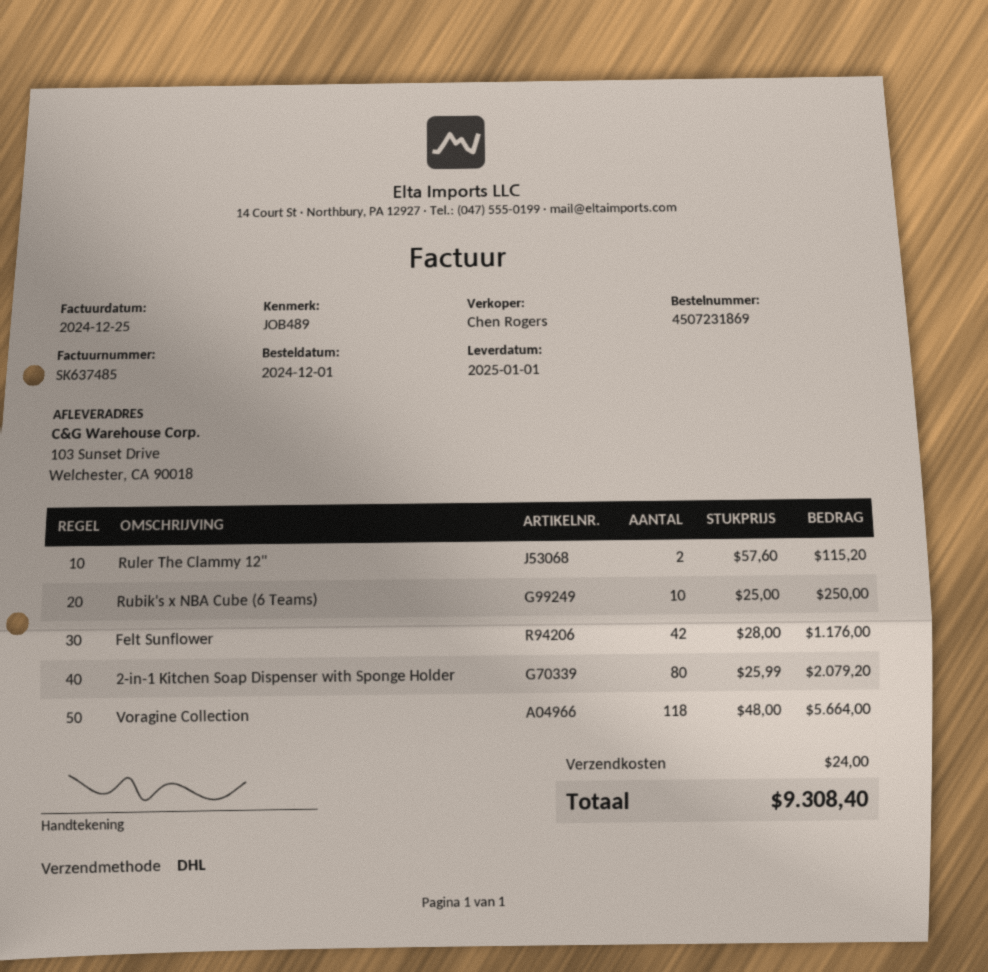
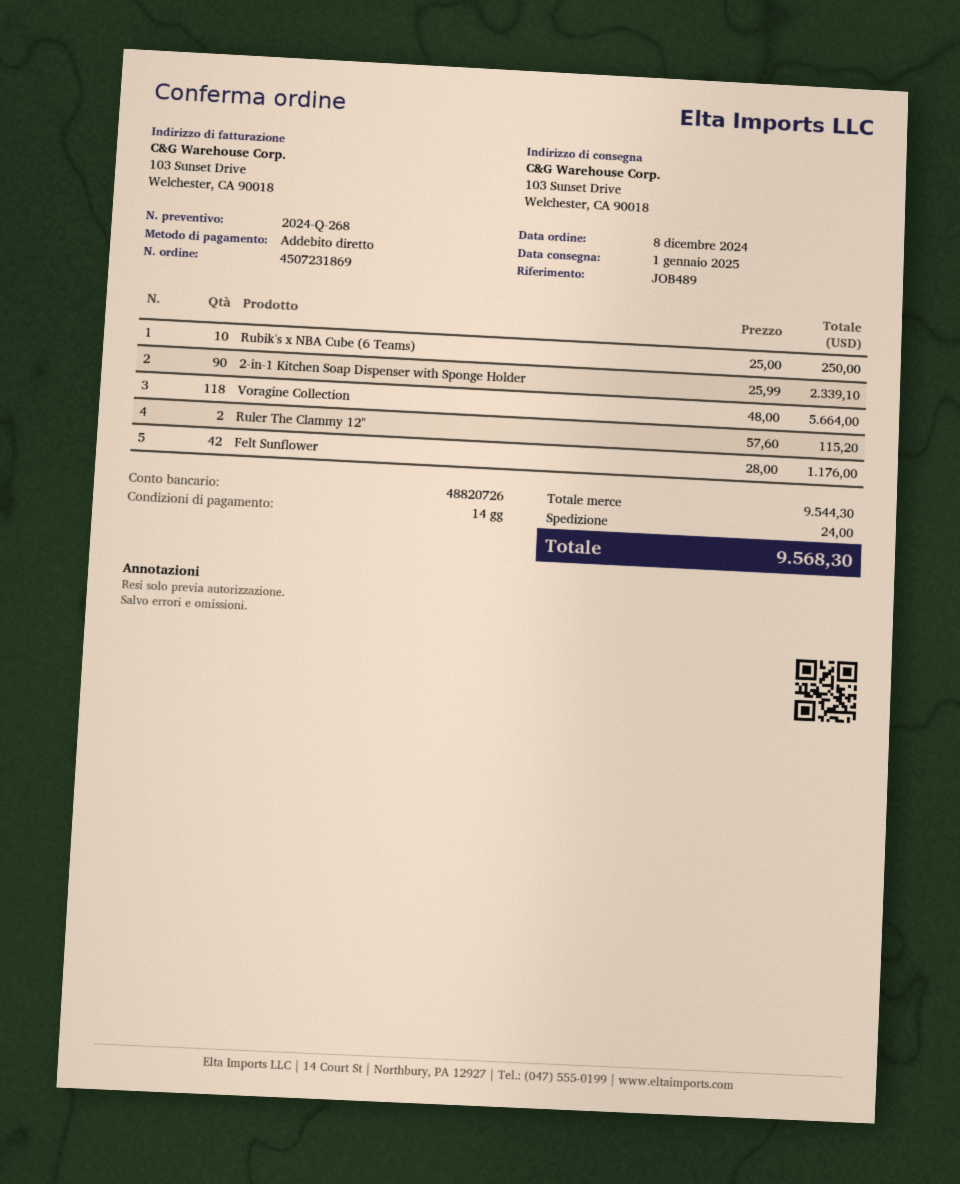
order date: 2024-12-01 -> 2024-12-08
2-in-1 Kitchen Soap Dispenser with Sponge Holder: 80 x 25.99 = 2079.20 -> 90 x 25.99 = 2339.10
total: 9308.40 -> 9568.30

